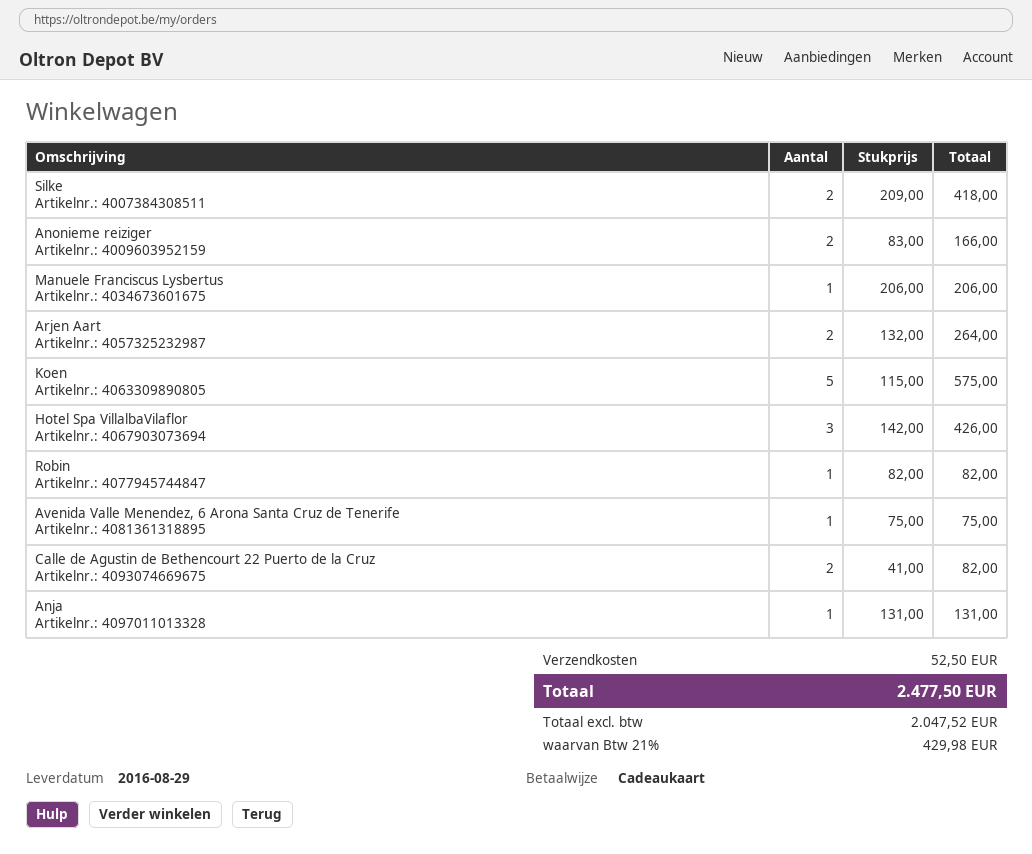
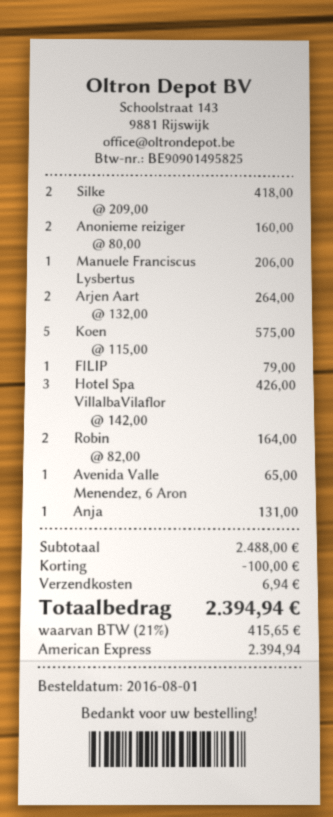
payment method: gift card -> American Express
Anonieme reiziger: 2 x 83.00 = 166.00 -> 2 x 80.00 = 160.00
Robin: 1 x 82.00 = 82.00 -> 2 x 82.00 = 164.00
Avenida Valle Menendez, 6 Arona Santa Cruz de Tenerife: 1 x 75.00 = 75.00 -> 1 x 65.00 = 65.00
Calle de Agustin de Bethencourt 22 Puerto de la Cruz: 2 x 41.00 = 82.00 -> none
FILIP: none -> 1 x 79.00 = 79.00
discount: none -> 100.00
shipping: 52.50 -> 6.94
tax: 21% = 429.98 -> 21% = 415.65
total: 2477.50 -> 2394.94

